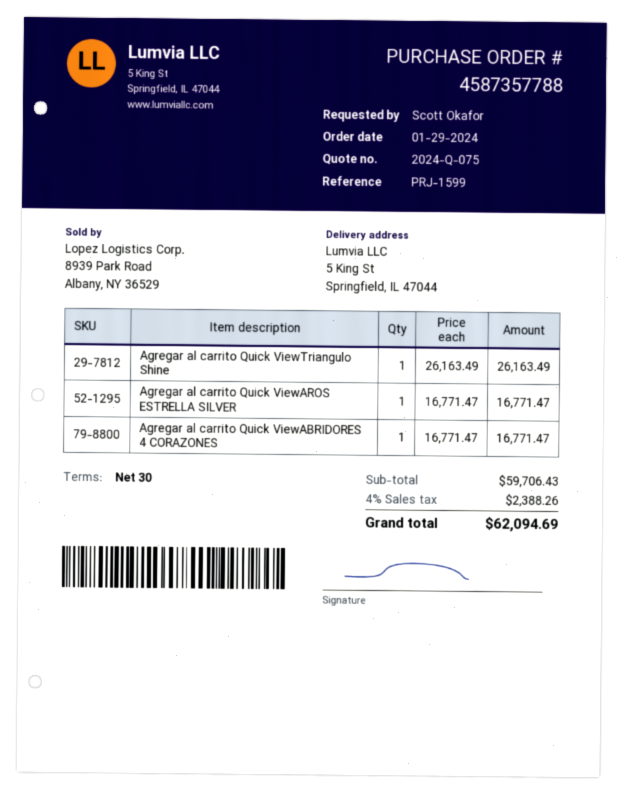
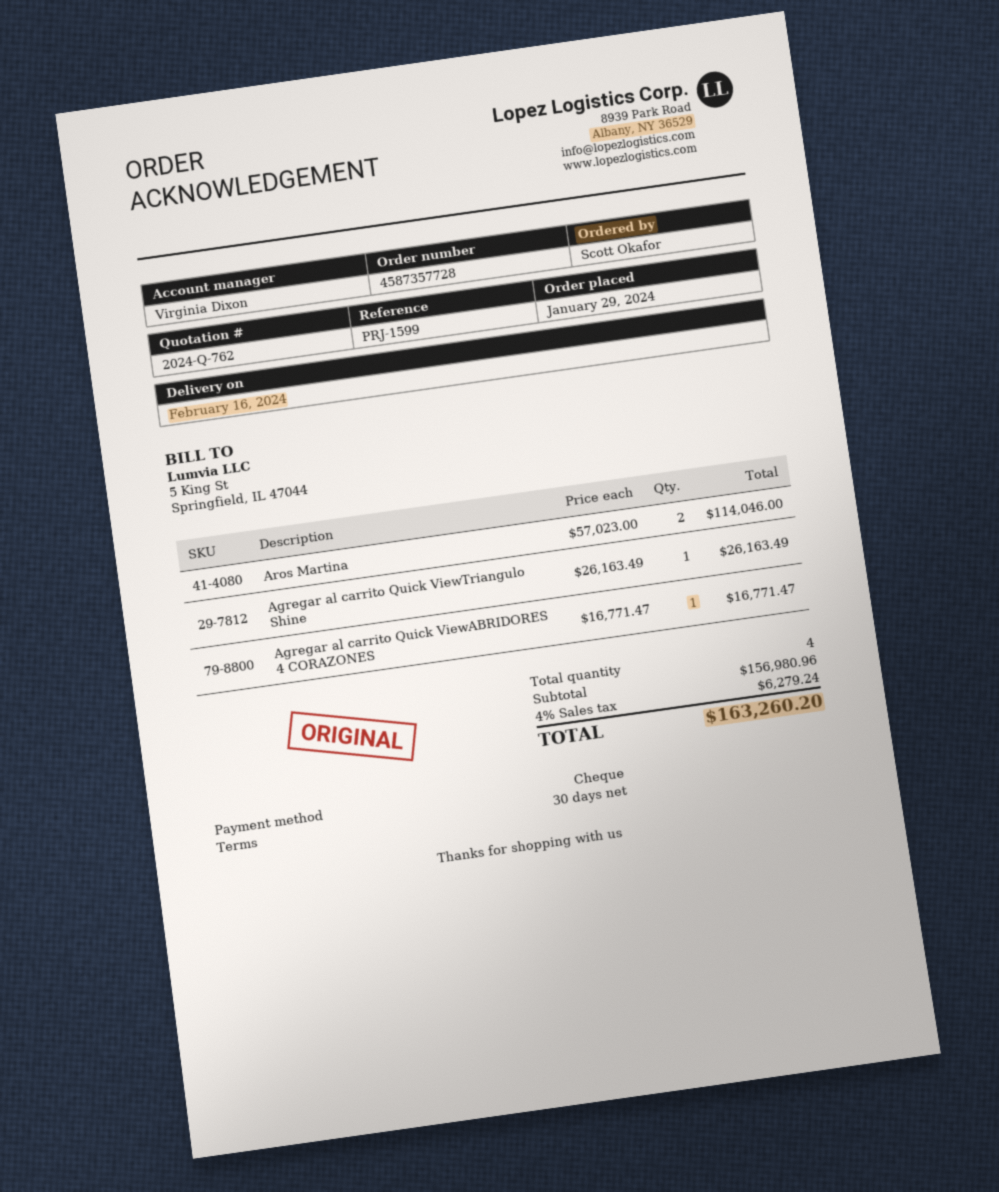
quote number: 2024-Q-075 -> 2024-Q-762
order number: 4587357788 -> 4587357728
Agregar al carrito Quick ViewAROS ESTRELLA SILVER: 1 x 16771.47 = 16771.47 -> none
Aros Martina: none -> 2 x 57023.00 = 114046.00
subtotal: 59706.43 -> 156980.96
tax: 4% = 2388.26 -> 4% = 6279.24
total: 62094.69 -> 163260.20

